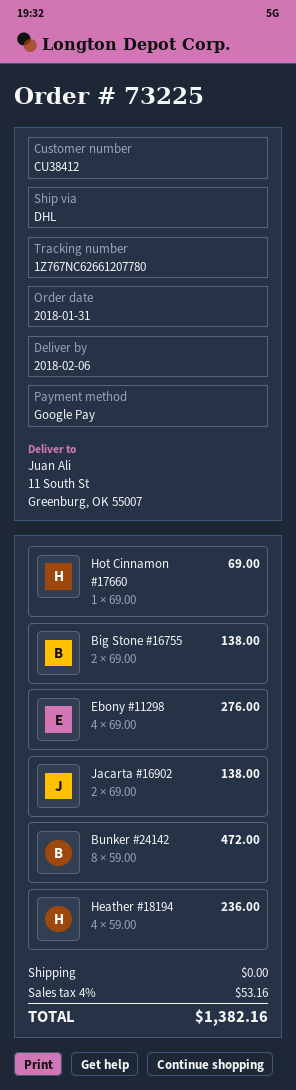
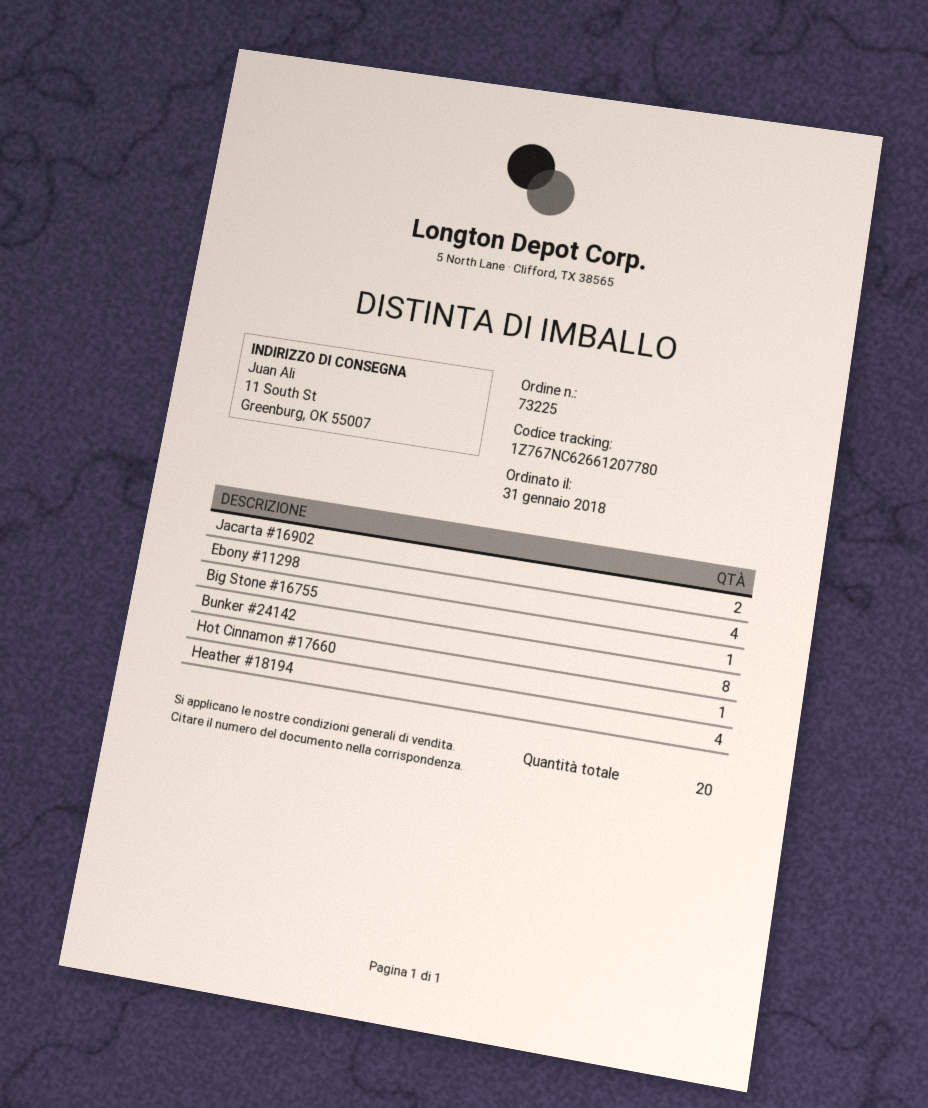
Big Stone #16755: 2 -> 1

